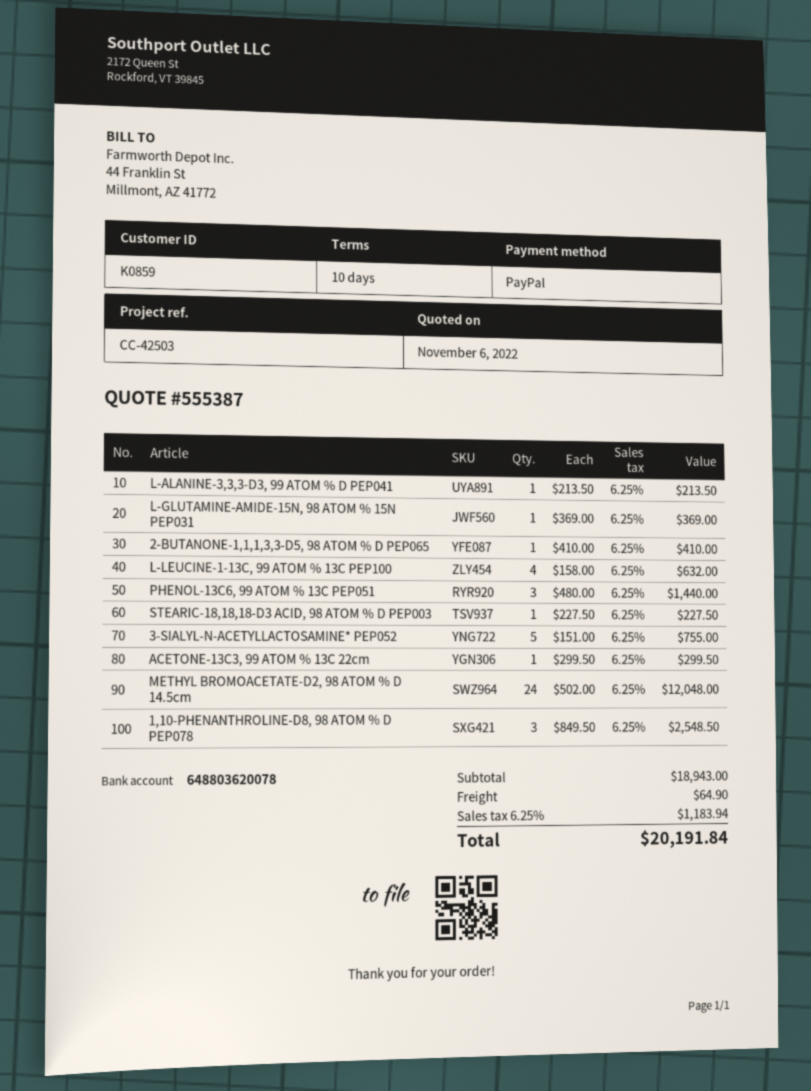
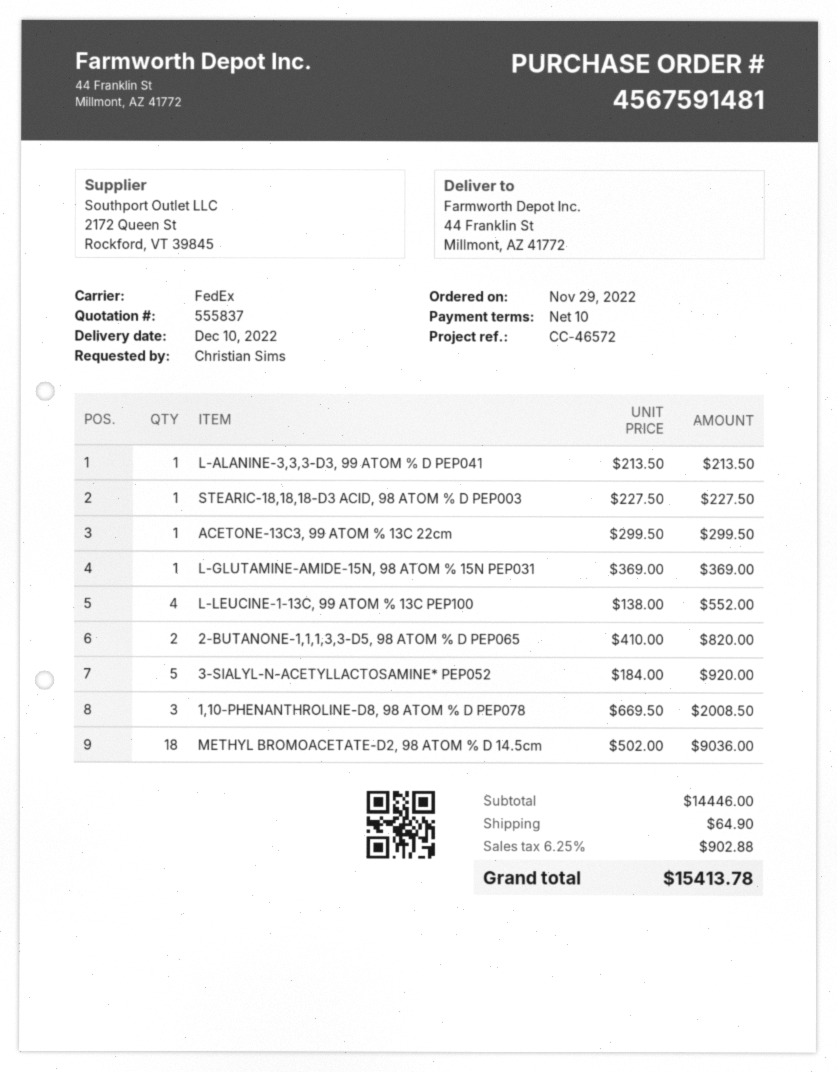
quote number: 555387 -> 555837
reference: CC-42503 -> CC-46572
2-BUTANONE-1,1,1,3,3-D5, 98 ATOM % D PEP065: 1 x 410.00 = 410.00 -> 2 x 410.00 = 820.00
L-LEUCINE-1-13C, 99 ATOM % 13C PEP100: 4 x 158.00 = 632.00 -> 4 x 138.00 = 552.00
PHENOL-13C6, 99 ATOM % 13C PEP051: 3 x 480.00 = 1440.00 -> none
3-SIALYL-N-ACETYLLACTOSAMINE* PEP052: 5 x 151.00 = 755.00 -> 5 x 184.00 = 920.00
METHYL BROMOACETATE-D2, 98 ATOM % D 14.5cm: 24 x 502.00 = 12048.00 -> 18 x 502.00 = 9036.00
1,10-PHENANTHROLINE-D8, 98 ATOM % D PEP078: 3 x 849.50 = 2548.50 -> 3 x 669.50 = 2008.50
subtotal: 18943.00 -> 14446.00
tax: 6.25% = 1183.94 -> 6.25% = 902.88
total: 20191.84 -> 15413.78

